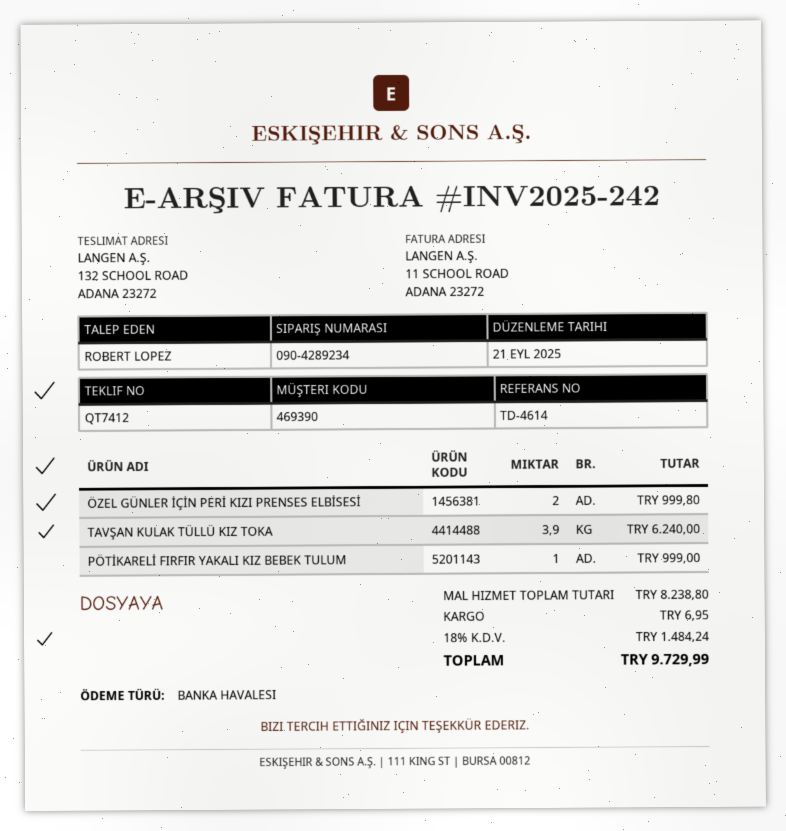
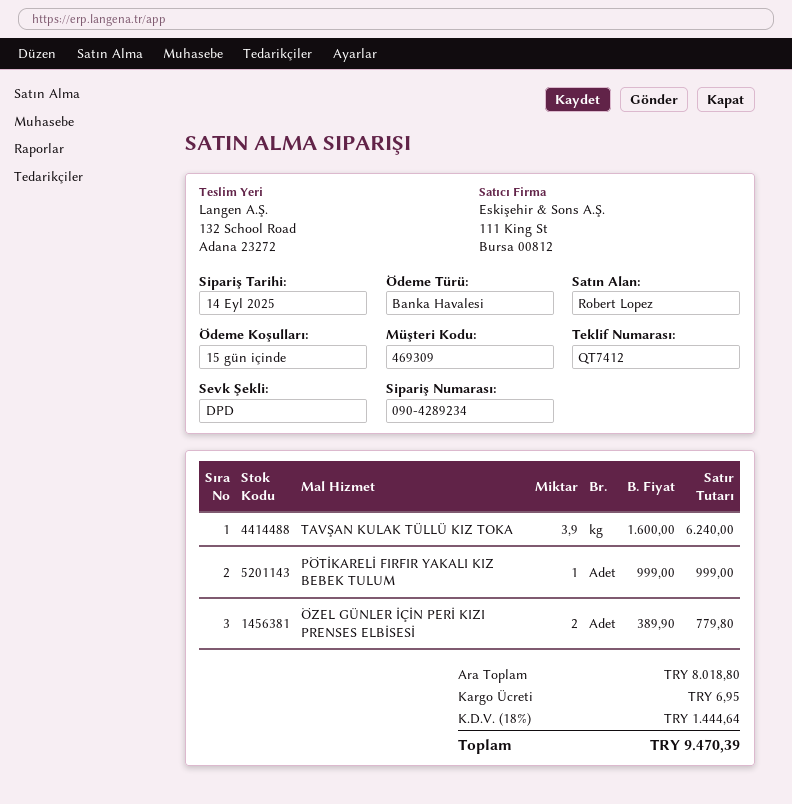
customer number: 469390 -> 469309
ÖZEL GÜNLER İÇİN PERİ KIZI PRENSES ELBİSESİ: 2 for 999.80 -> 2 for 779.80
subtotal: 8238.80 -> 8018.80
tax: 18% = 1484.24 -> 18% = 1444.64
total: 9729.99 -> 9470.39

